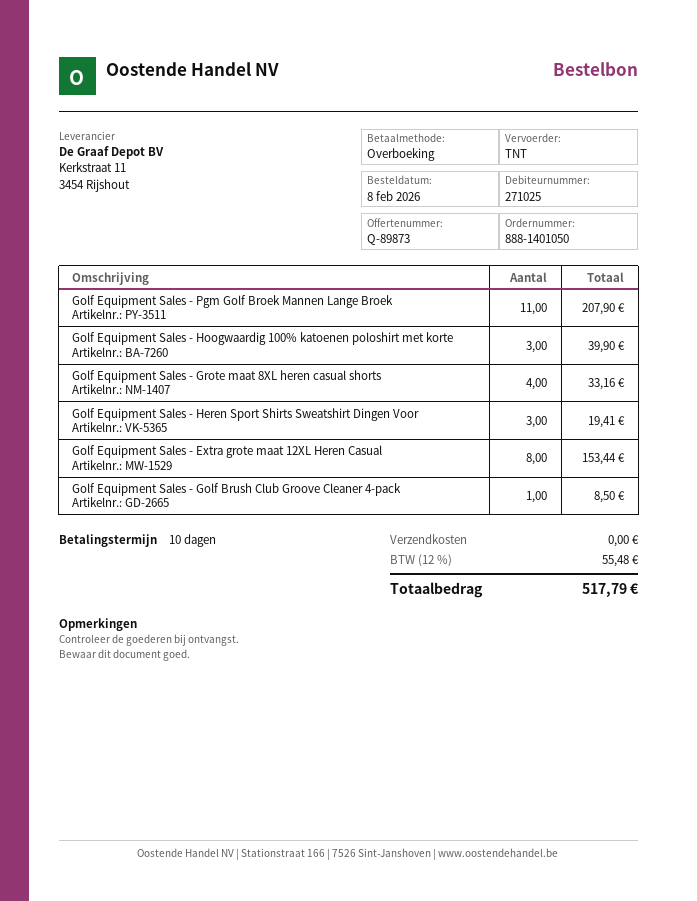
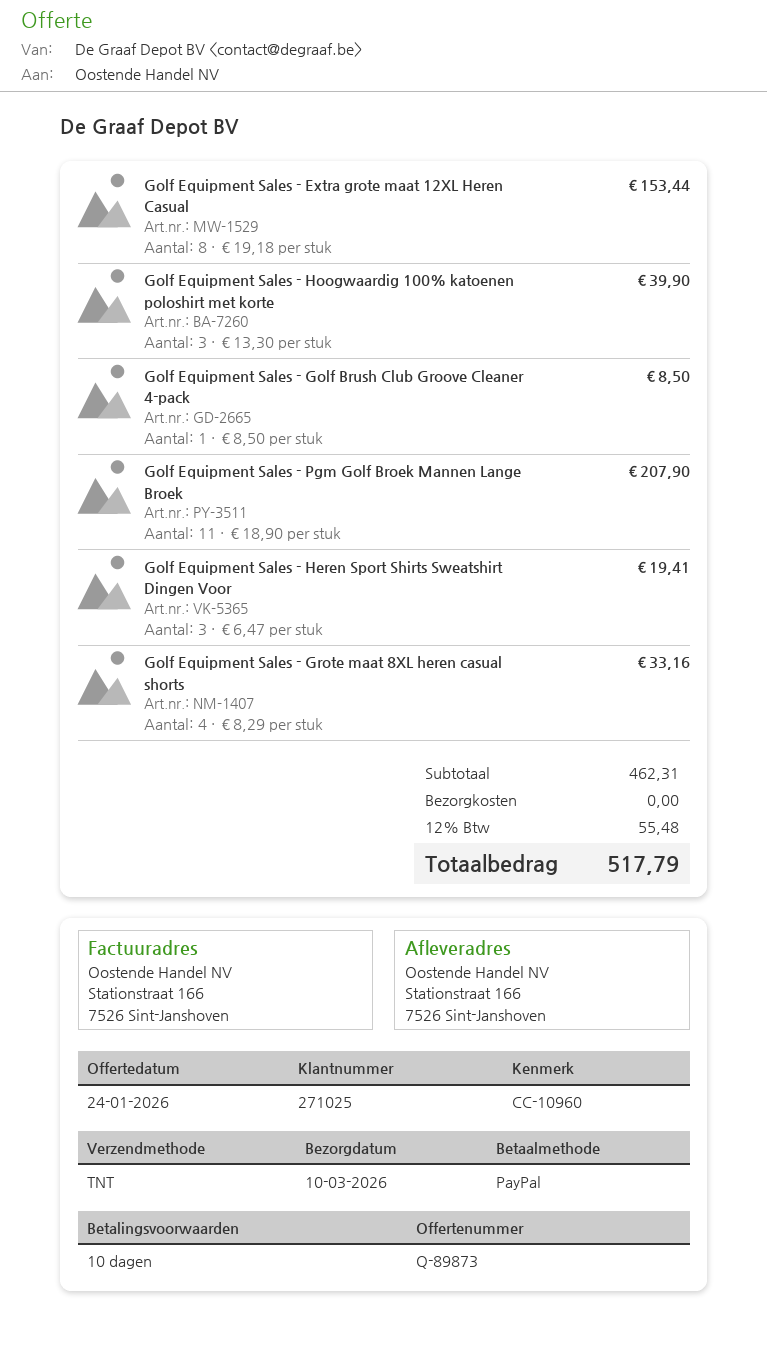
payment method: bank transfer -> PayPal

